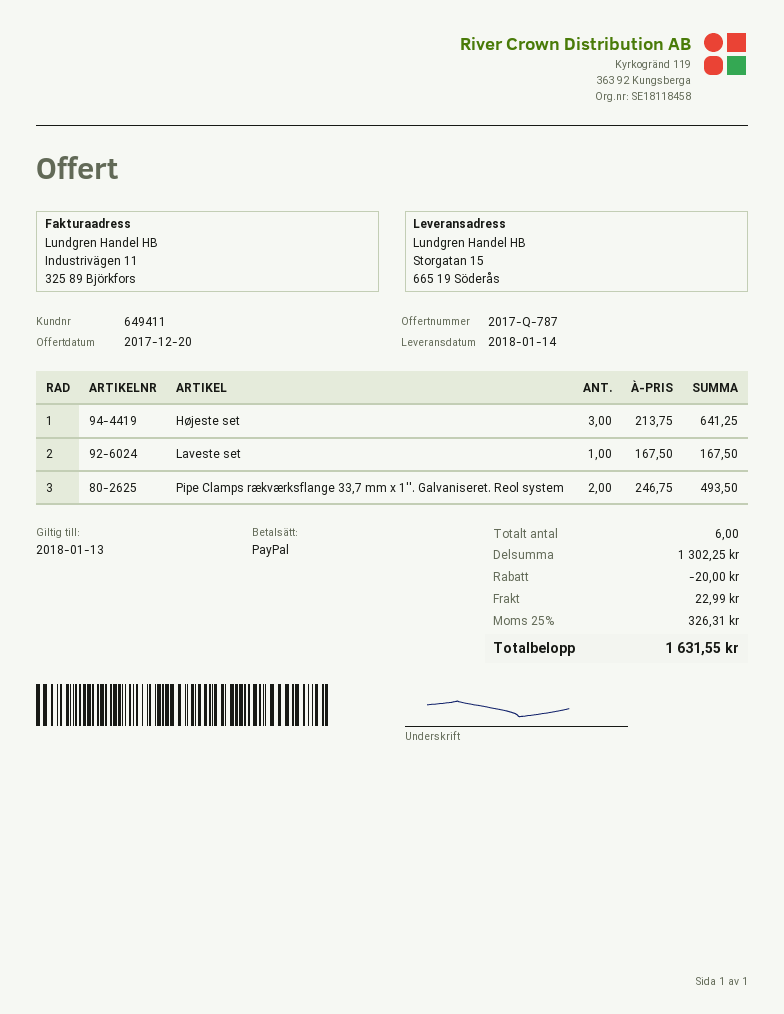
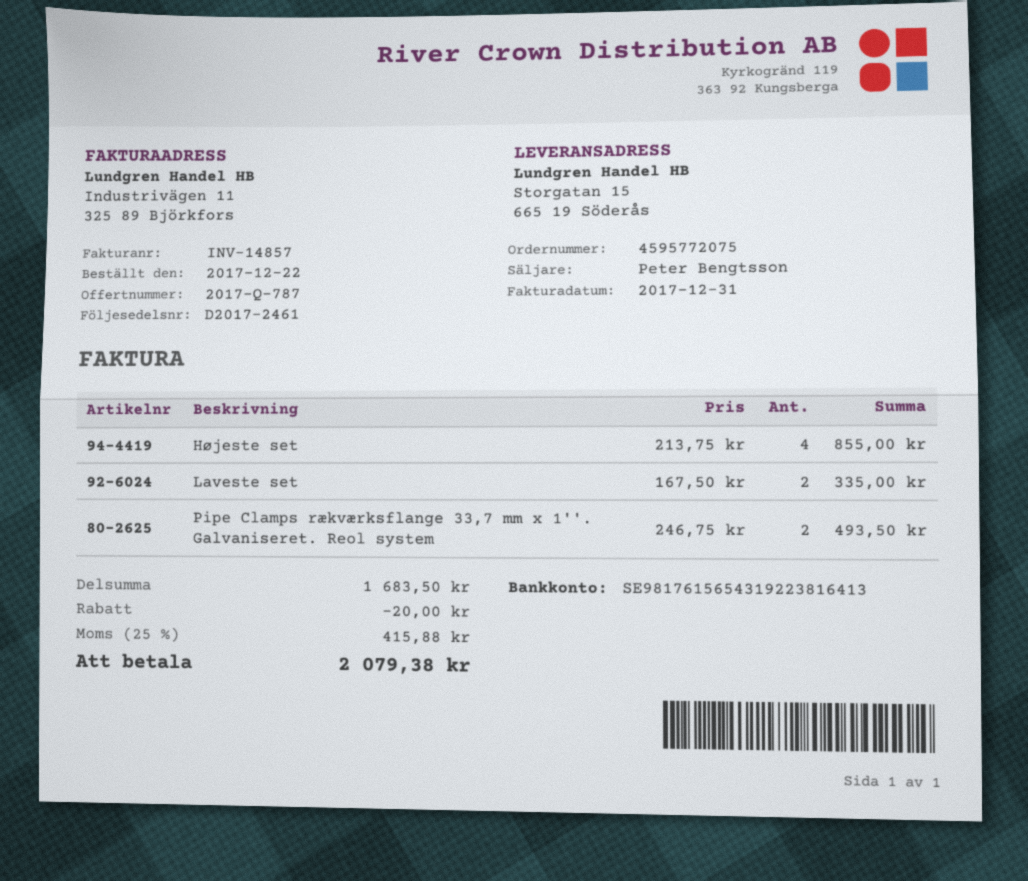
Højeste set: 3 x 213.75 = 641.25 -> 4 x 213.75 = 855.00
Laveste set: 1 x 167.50 = 167.50 -> 2 x 167.50 = 335.00
subtotal: 1302.25 -> 1683.50
shipping: 22.99 -> none
tax: 25% = 326.31 -> 25% = 415.88
total: 1631.55 -> 2079.38

